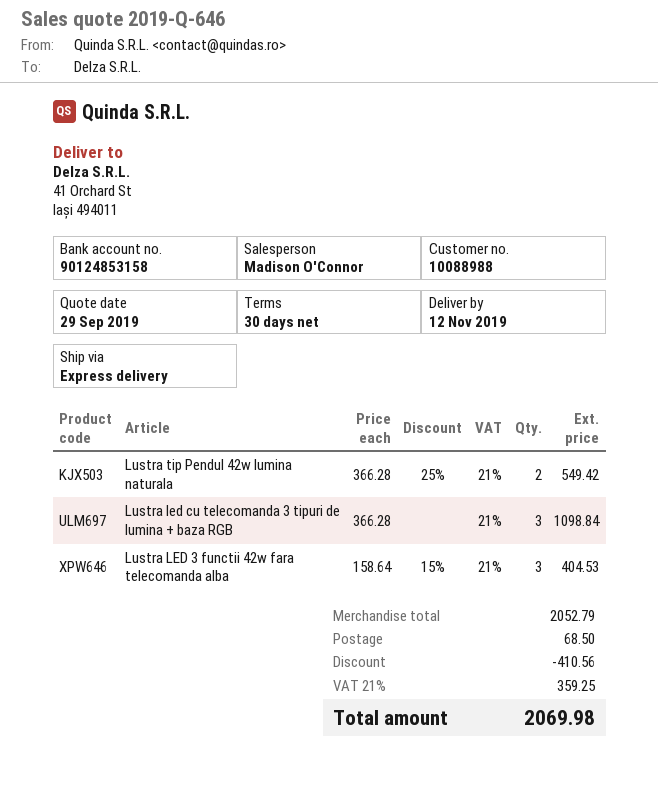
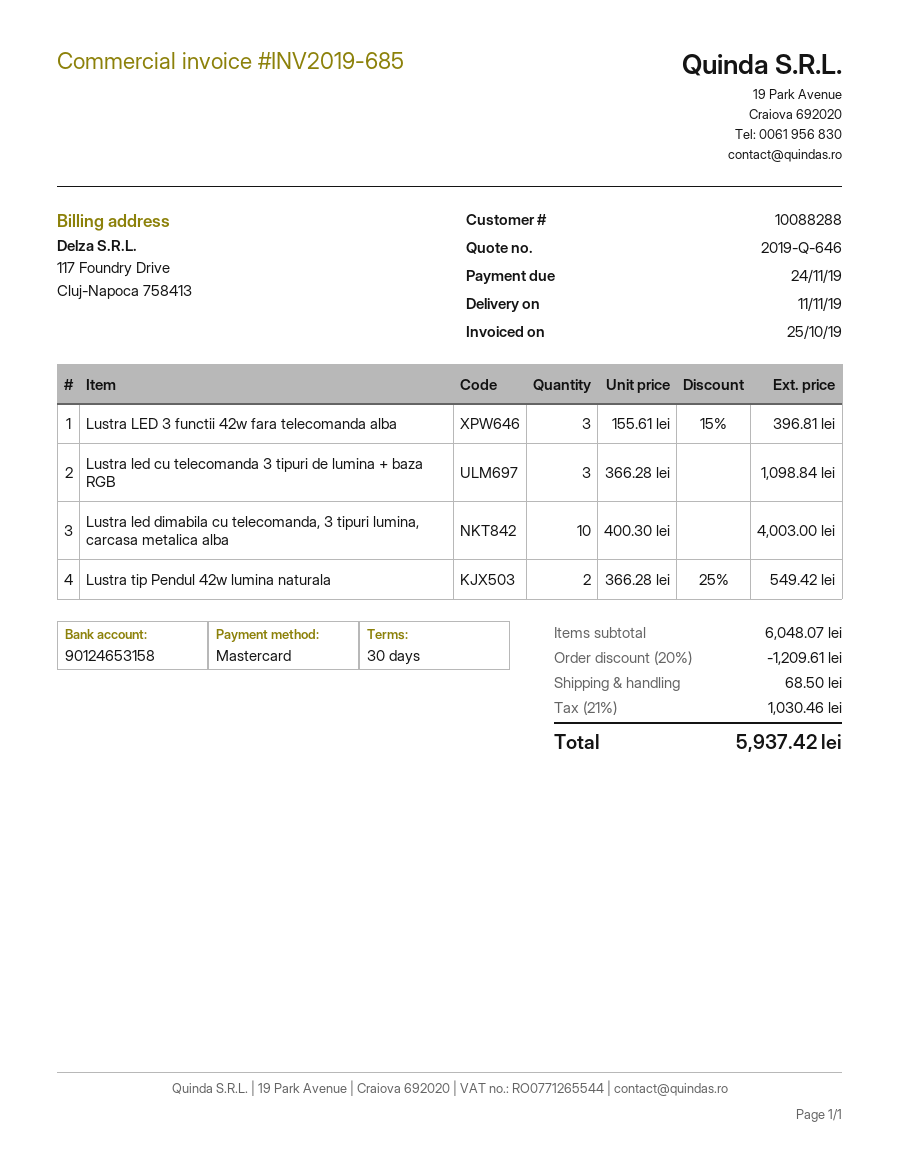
delivery date: 2019-11-12 -> 2019-11-11
customer number: 10088988 -> 10088288
bank account: 90124853158 -> 90124653158
Lustra LED 3 functii 42w fara telecomanda alba: 3 x 158.64 - 15% = 404.53 -> 3 x 155.61 - 15% = 396.81
Lustra led dimabila cu telecomanda, 3 tipuri lumina, carcasa metalica alba: none -> 10 x 400.30 = 4003.00
subtotal: 2052.79 -> 6048.07
discount: 410.56 -> 1209.61
tax: 21% = 359.25 -> 21% = 1030.46
total: 2069.98 -> 5937.42

